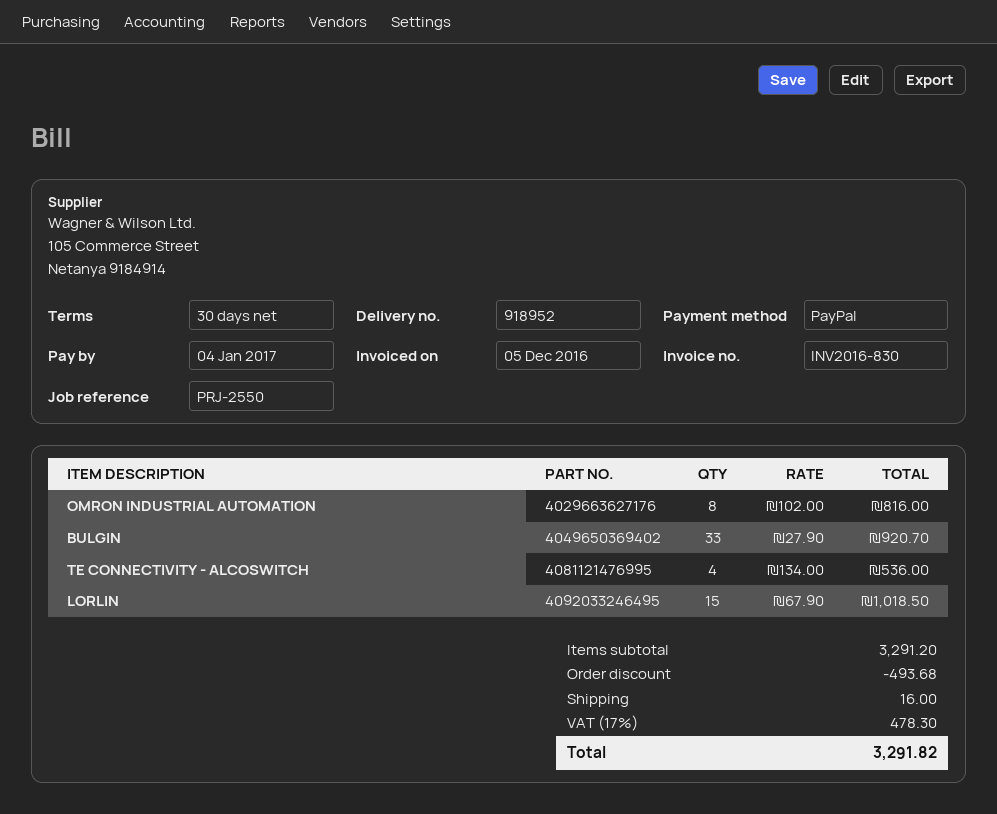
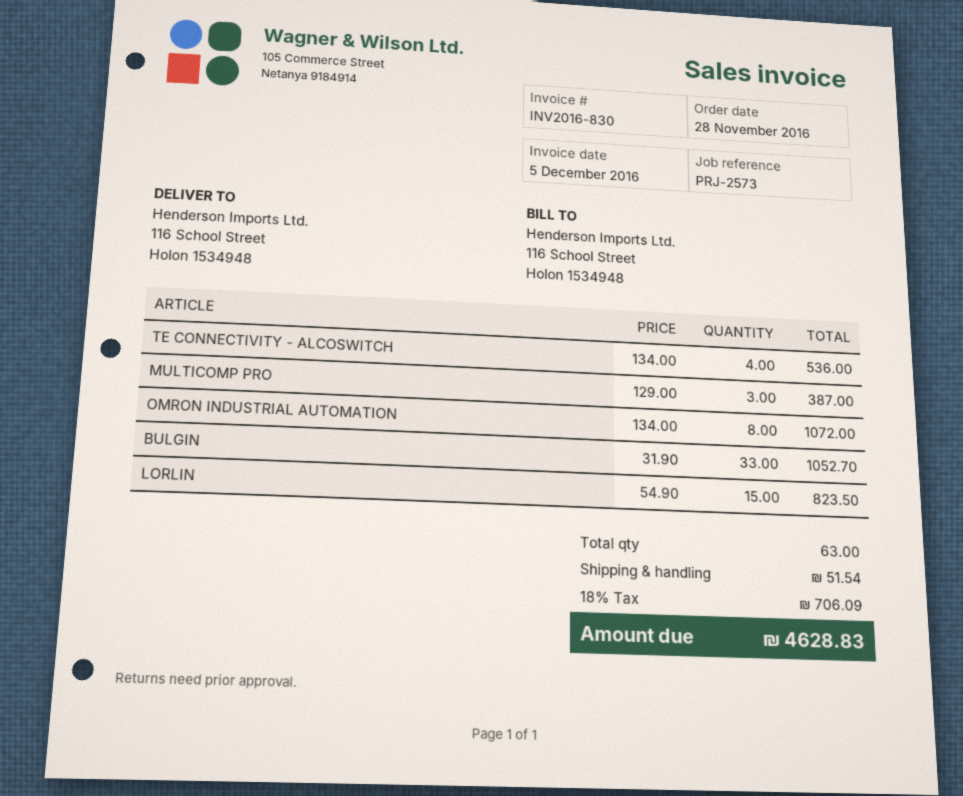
reference: PRJ-2550 -> PRJ-2573
OMRON INDUSTRIAL AUTOMATION: 8 x 102.00 = 816.00 -> 8 x 134.00 = 1072.00
BULGIN: 33 x 27.90 = 920.70 -> 33 x 31.90 = 1052.70
LORLIN: 15 x 67.90 = 1018.50 -> 15 x 54.90 = 823.50
MULTICOMP PRO: none -> 3 x 129.00 = 387.00
discount: 493.68 -> none
shipping: 16.00 -> 51.54
tax: 17% = 478.30 -> 18% = 706.09
total: 3291.82 -> 4628.83

